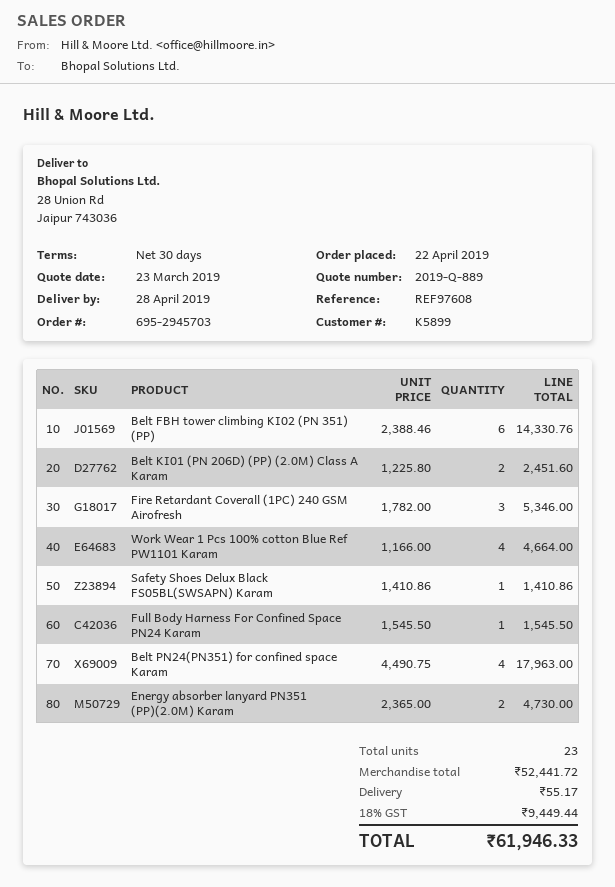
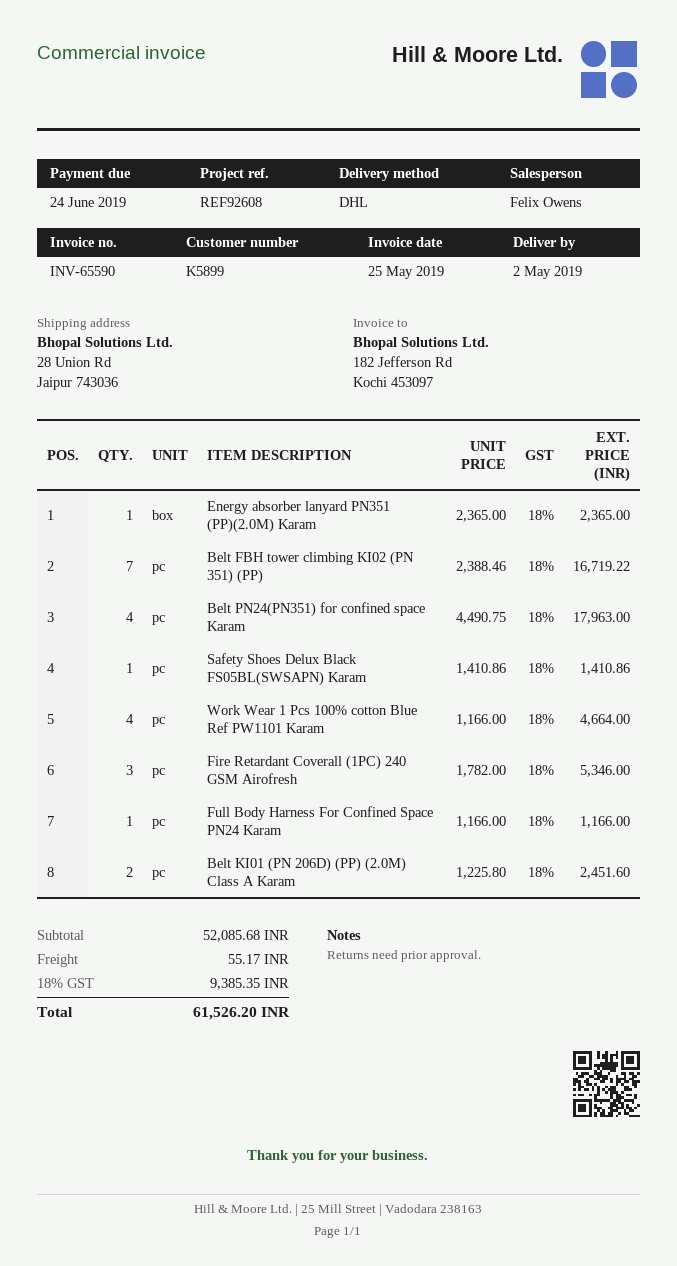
delivery date: 2019-04-28 -> 2019-05-02
reference: REF97608 -> REF92608
Belt FBH tower climbing KI02 (PN 351) (PP): 6 x 2388.46 = 14330.76 -> 7 x 2388.46 = 16719.22
Full Body Harness For Confined Space PN24 Karam: 1 x 1545.50 = 1545.50 -> 1 x 1166.00 = 1166.00
Energy absorber lanyard PN351 (PP)(2.0M) Karam: 2 x 2365.00 = 4730.00 -> 1 x 2365.00 = 2365.00
subtotal: 52441.72 -> 52085.68
tax: 18% = 9449.44 -> 18% = 9385.35
total: 61946.33 -> 61526.20

